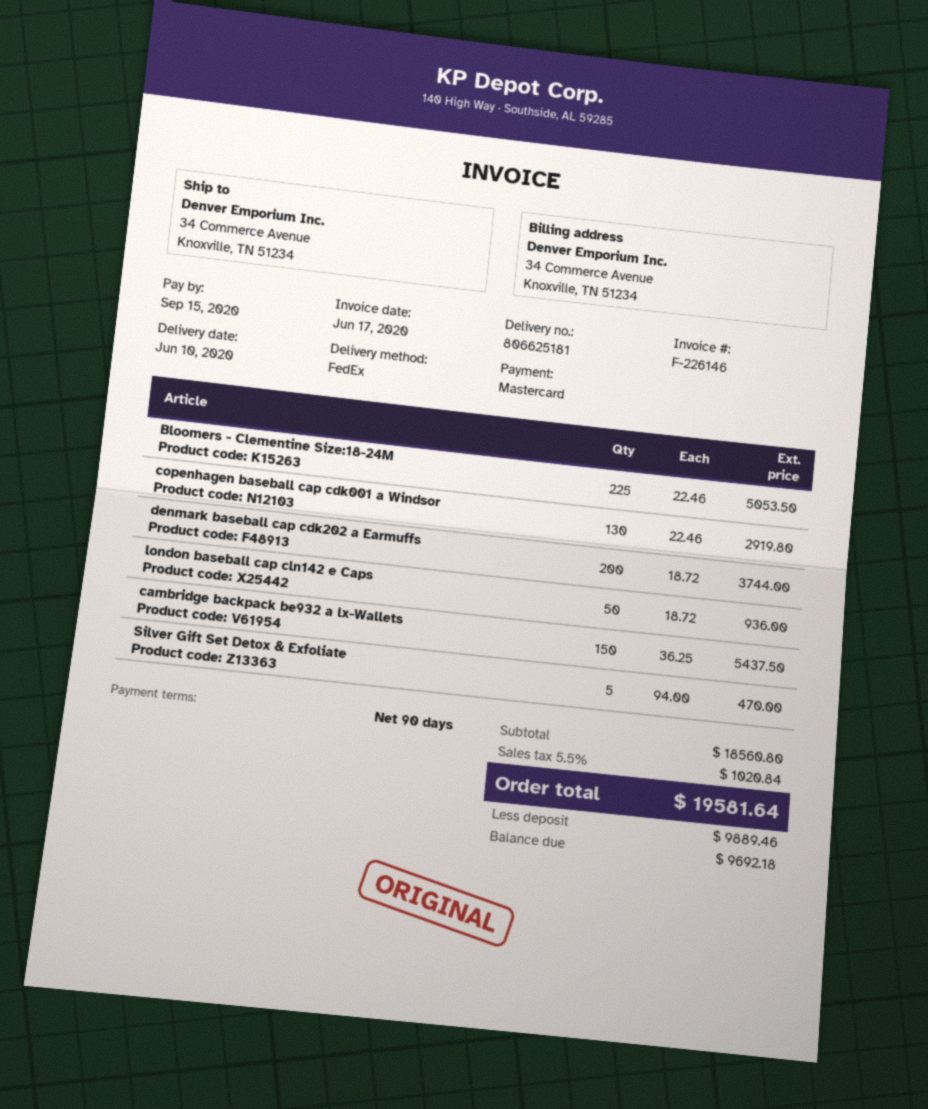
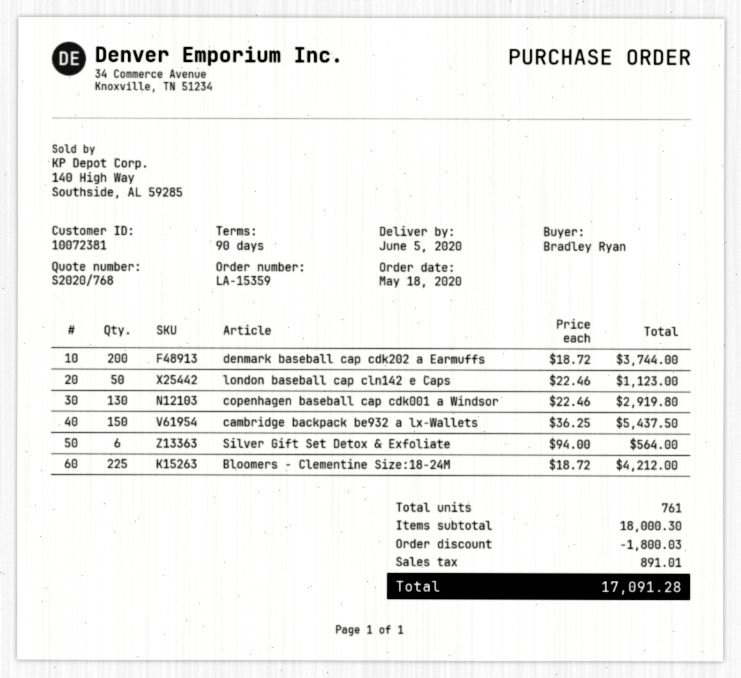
delivery date: 2020-06-10 -> 2020-06-05
Bloomers - Clementine Size:18-24M: 225 x 22.46 = 5053.50 -> 225 x 18.72 = 4212.00
london baseball cap cln142 e Caps: 50 x 18.72 = 936.00 -> 50 x 22.46 = 1123.00
Silver Gift Set Detox & Exfoliate: 5 x 94.00 = 470.00 -> 6 x 94.00 = 564.00
subtotal: 18560.80 -> 18000.30
discount: none -> 1800.03
tax: 1020.84 -> 891.01
total: 19581.64 -> 17091.28

